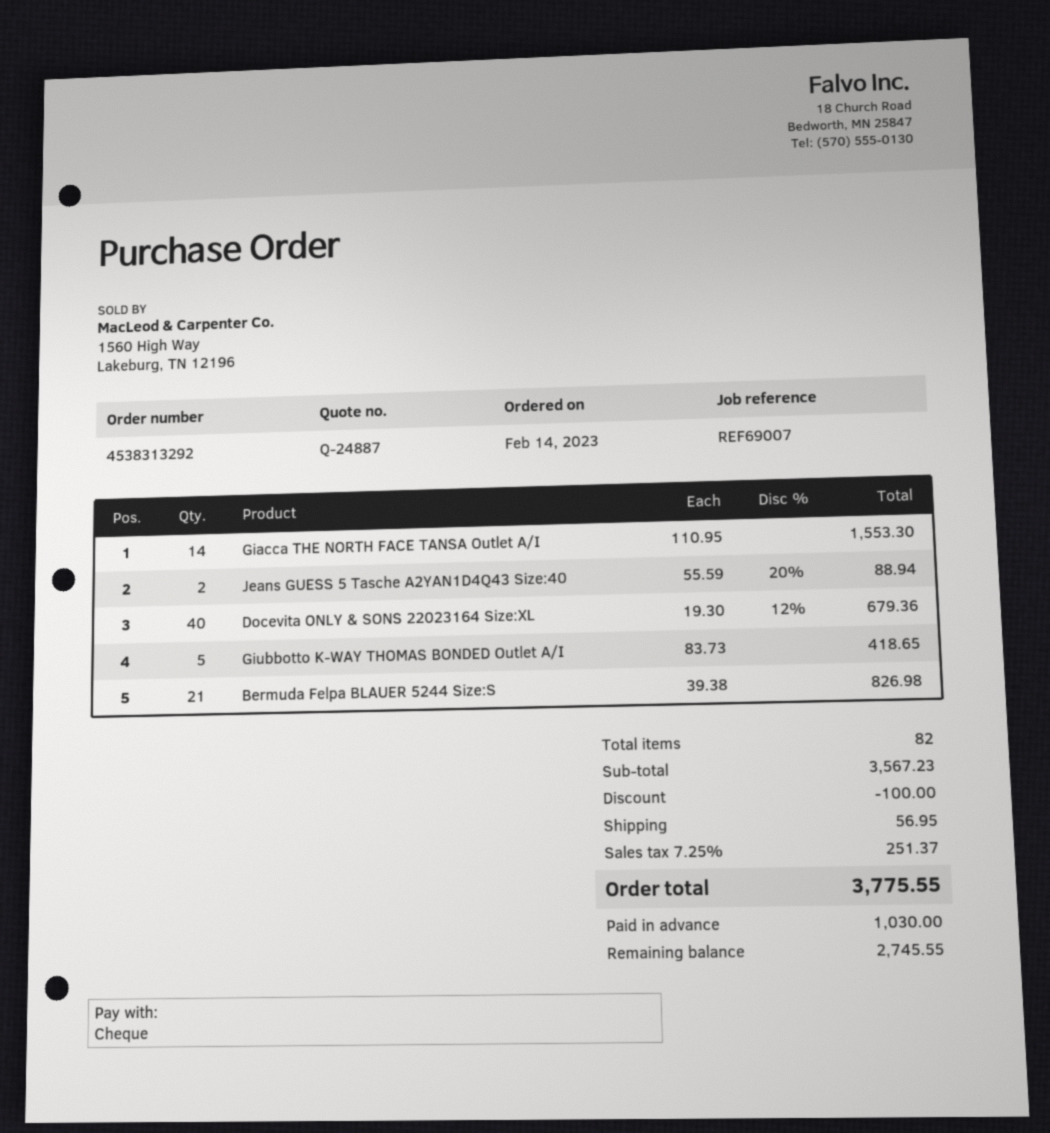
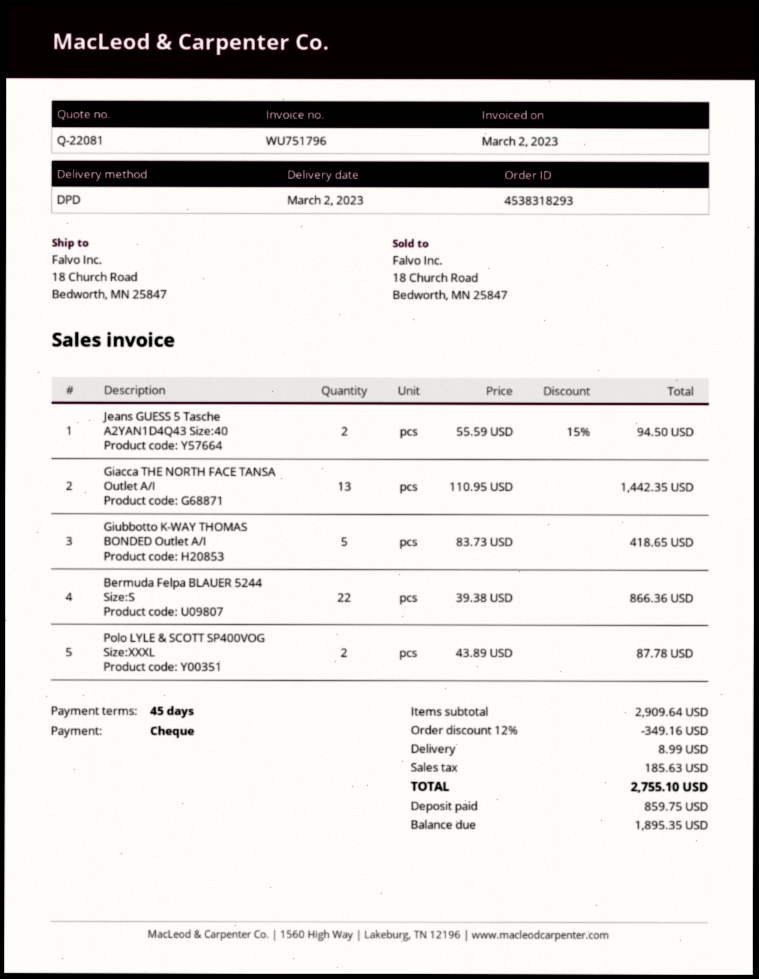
quote number: Q-24887 -> Q-22081
order number: 4538313292 -> 4538318293
Giacca THE NORTH FACE TANSA Outlet A/I: 14 x 110.95 = 1553.30 -> 13 x 110.95 = 1442.35
Jeans GUESS 5 Tasche A2YAN1D4Q43 Size:40: 2 x 55.59 - 20% = 88.94 -> 2 x 55.59 - 15% = 94.50
Docevita ONLY & SONS 22023164 Size:XL: 40 x 19.30 - 12% = 679.36 -> none
Bermuda Felpa BLAUER 5244 Size:S: 21 x 39.38 = 826.98 -> 22 x 39.38 = 866.36
Polo LYLE & SCOTT SP400VOG Size:XXXL: none -> 2 x 43.89 = 87.78
subtotal: 3567.23 -> 2909.64
discount: 100.00 -> 349.16
shipping: 56.95 -> 8.99
tax: 251.37 -> 185.63
total: 3775.55 -> 2755.10
deposit: 1030.00 -> 859.75
balance: 2745.55 -> 1895.35

